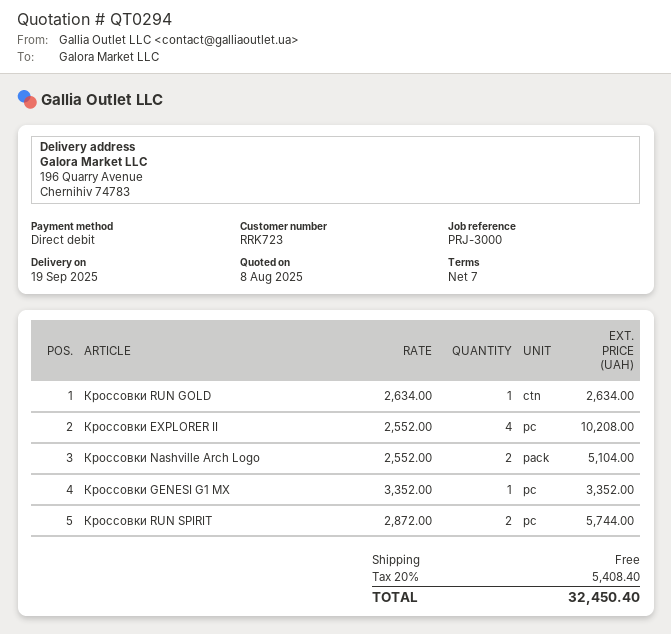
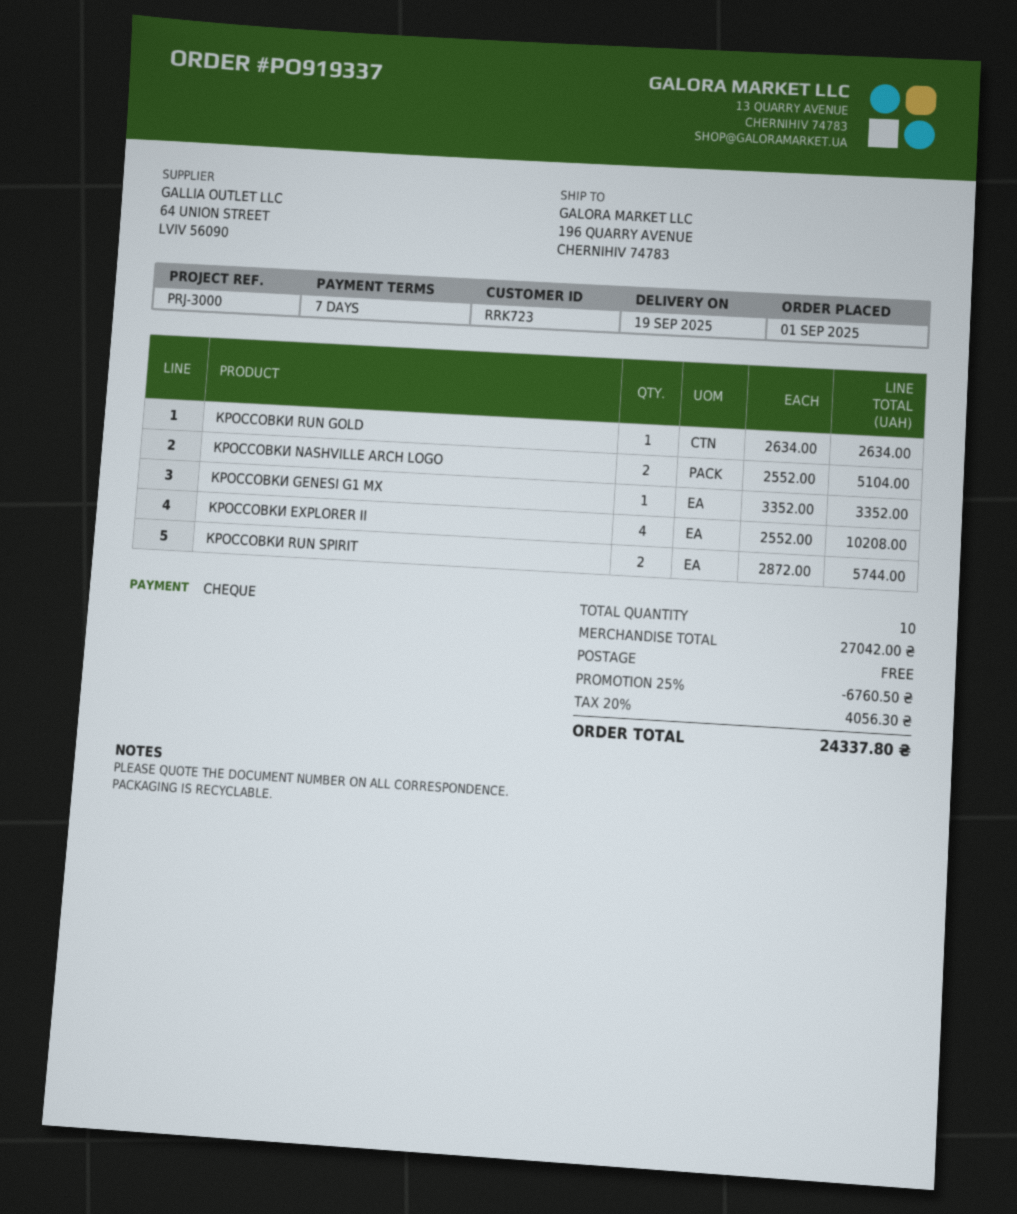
payment method: direct debit -> cheque
discount: none -> 25% = 6760.50
tax: 20% = 5408.40 -> 20% = 4056.30
total: 32450.40 -> 24337.80

